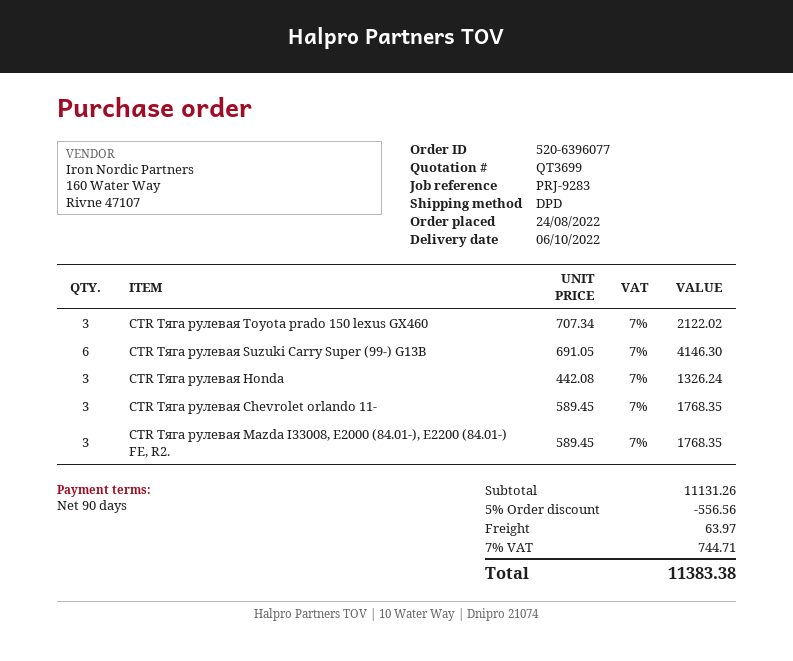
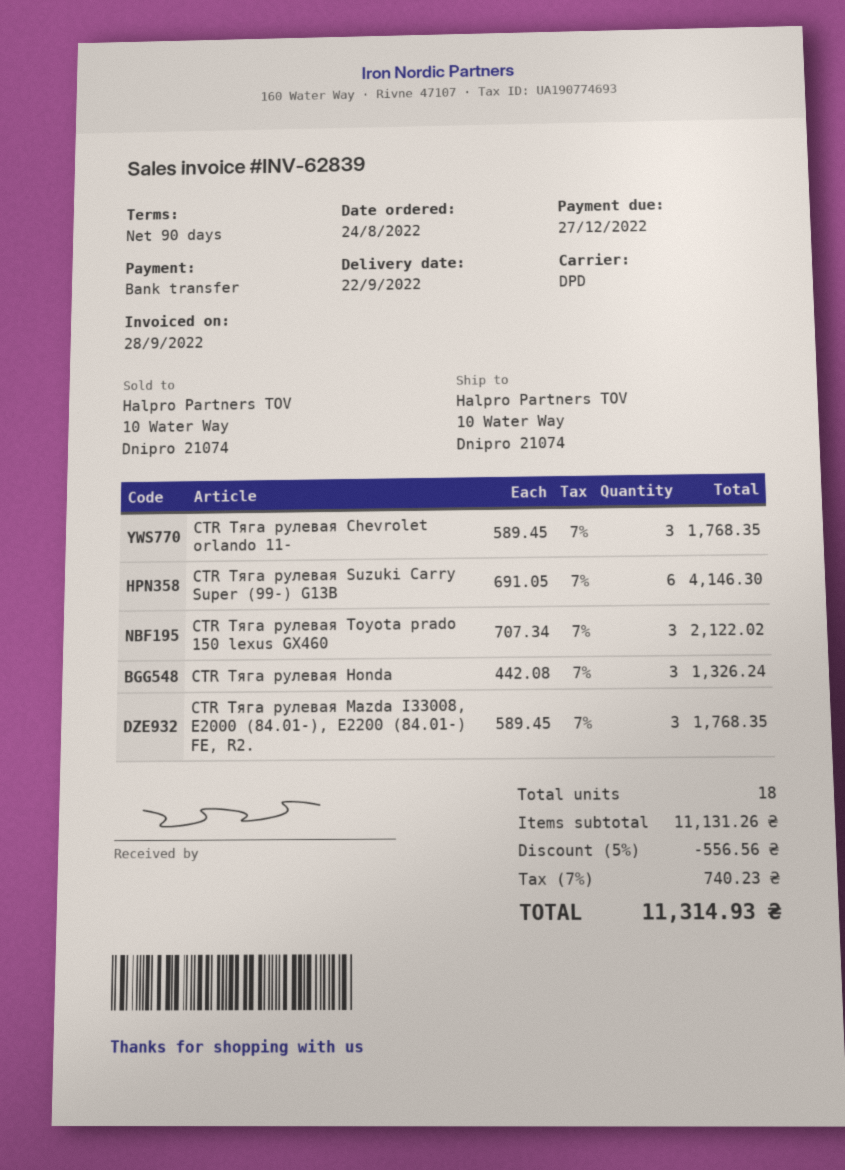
delivery date: 2022-10-06 -> 2022-09-22
shipping: 63.97 -> none
tax: 7% = 744.71 -> 7% = 740.23
total: 11383.38 -> 11314.93

